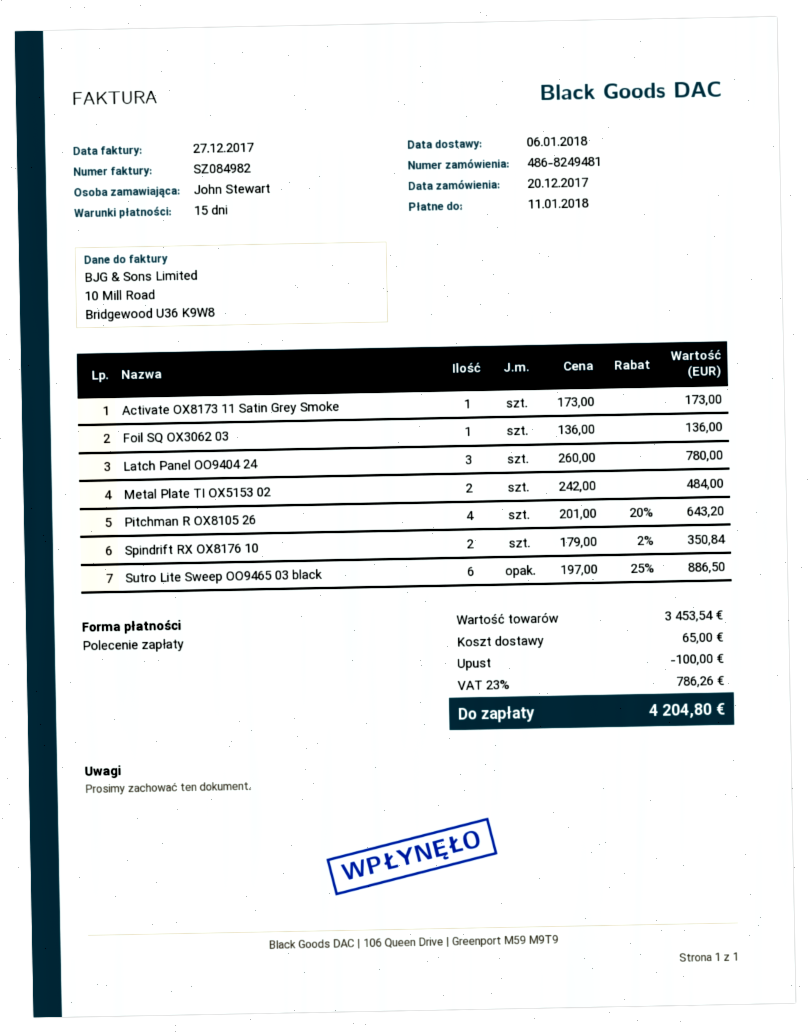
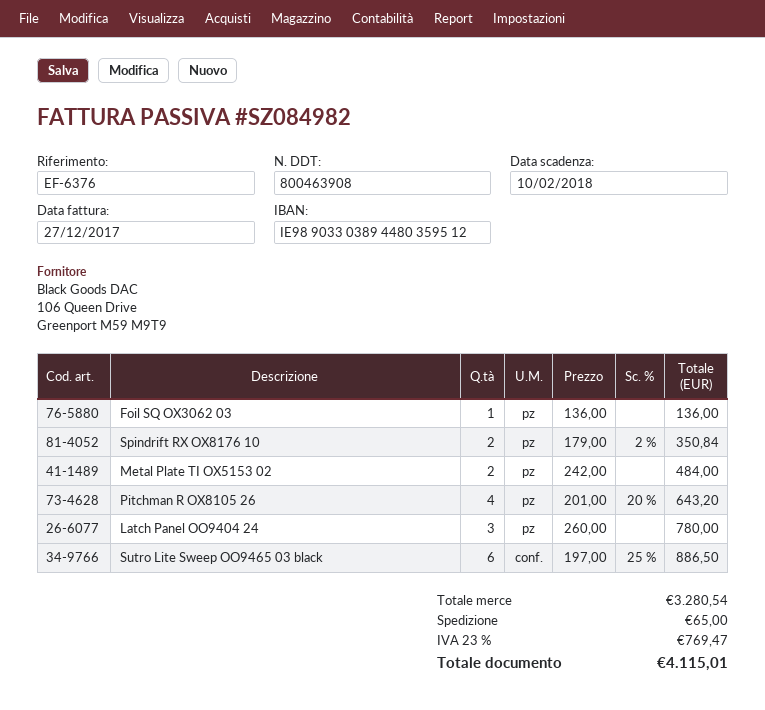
due date: 2018-01-11 -> 2018-02-10
Activate OX8173 11 Satin Grey Smoke: 1 x 173.00 = 173.00 -> none
subtotal: 3453.54 -> 3280.54
discount: 100.00 -> none
tax: 23% = 786.26 -> 23% = 769.47
total: 4204.80 -> 4115.01

